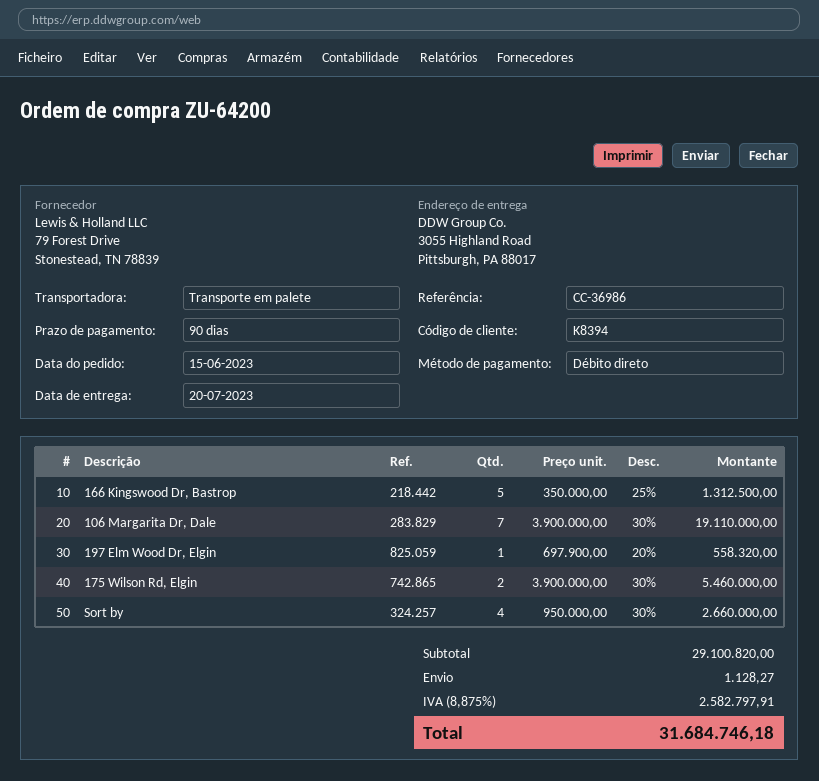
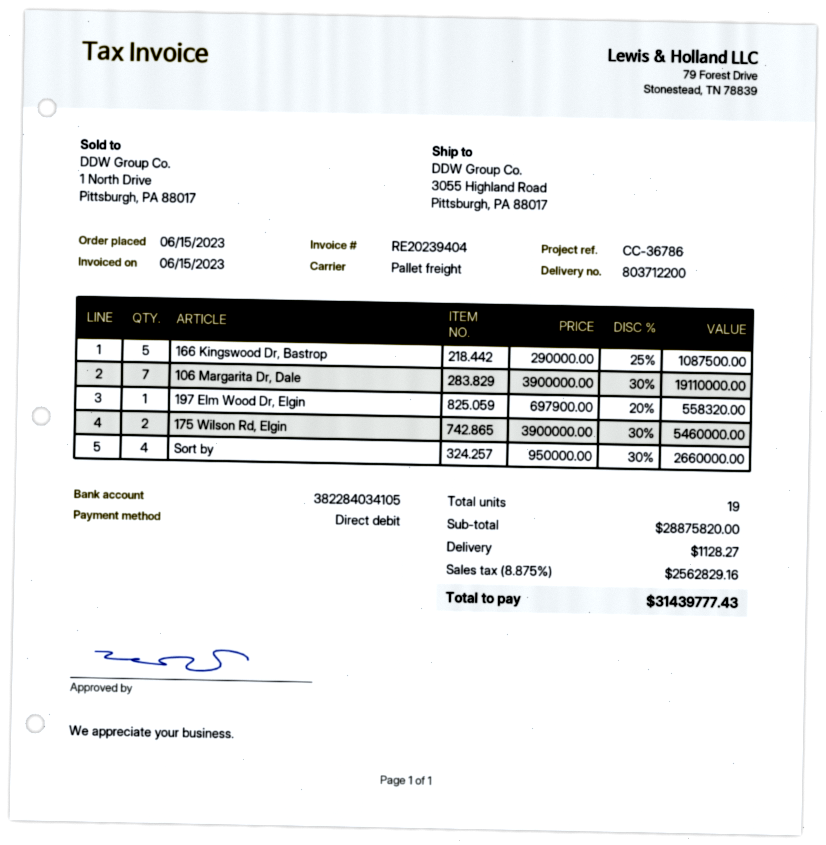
reference: CC-36986 -> CC-36786
166 Kingswood Dr, Bastrop: 5 x 350000.00 - 25% = 1312500.00 -> 5 x 290000.00 - 25% = 1087500.00
subtotal: 29100820.00 -> 28875820.00
tax: 8.875% = 2582797.91 -> 8.875% = 2562829.16
total: 31684746.18 -> 31439777.43

